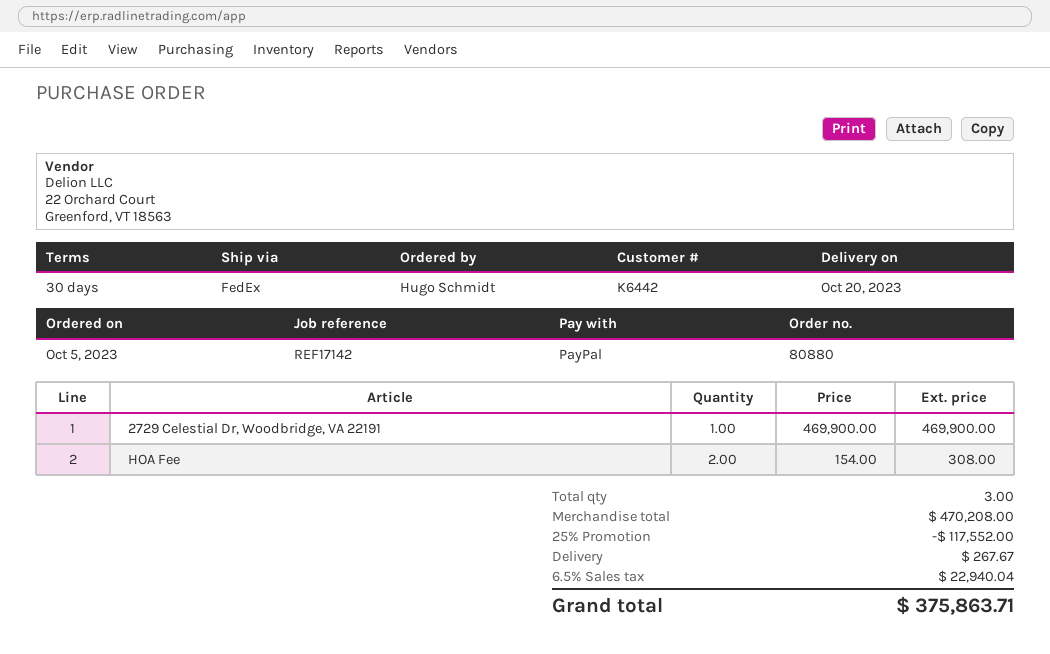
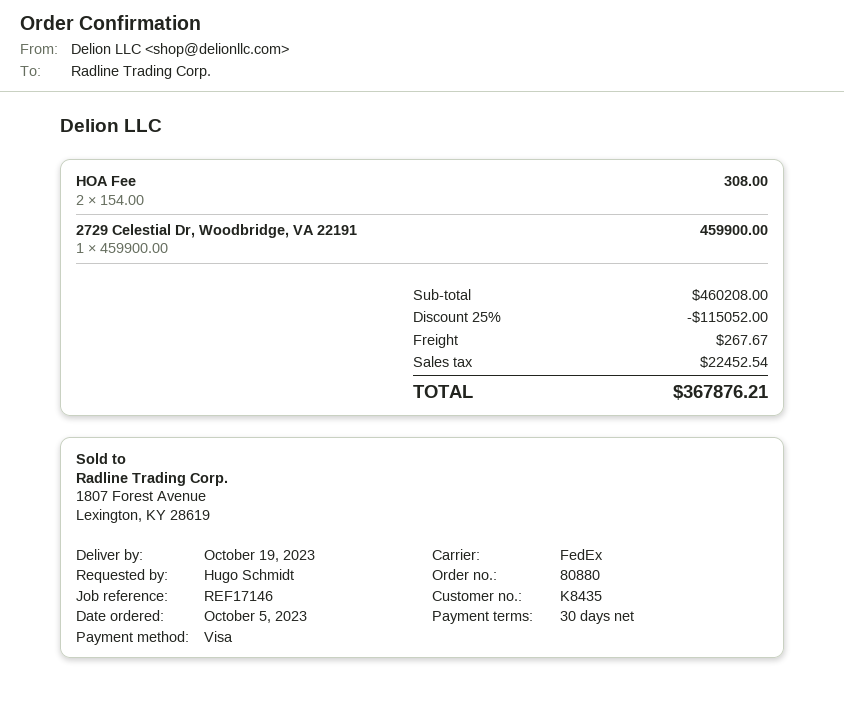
delivery date: 2023-10-20 -> 2023-10-19
customer number: K6442 -> K8435
reference: REF17142 -> REF17146
payment method: PayPal -> Visa
2729 Celestial Dr, Woodbridge, VA 22191: 1 x 469900.00 = 469900.00 -> 1 x 459900.00 = 459900.00
subtotal: 470208.00 -> 460208.00
discount: 25% = 117552.00 -> 25% = 115052.00
tax: 22940.04 -> 22452.54
total: 375863.71 -> 367876.21

